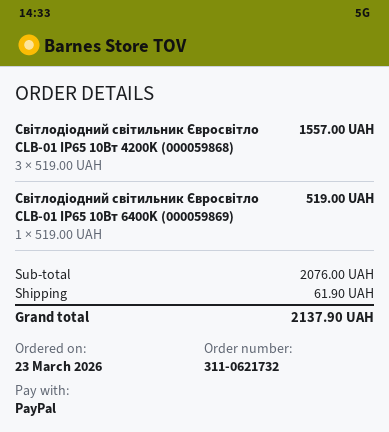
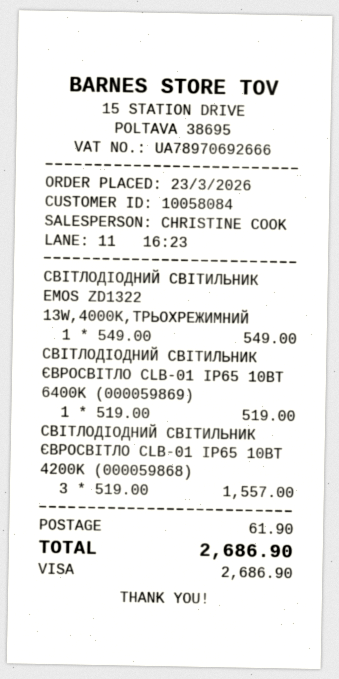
payment method: PayPal -> Visa
СВІТЛОДІОДНИЙ СВІТИЛЬНИК EMOS ZD1322 13W,4000K,ТРЬОХРЕЖИМНИЙ: none -> 1 x 549.00 = 549.00
total: 2137.90 -> 2686.90

